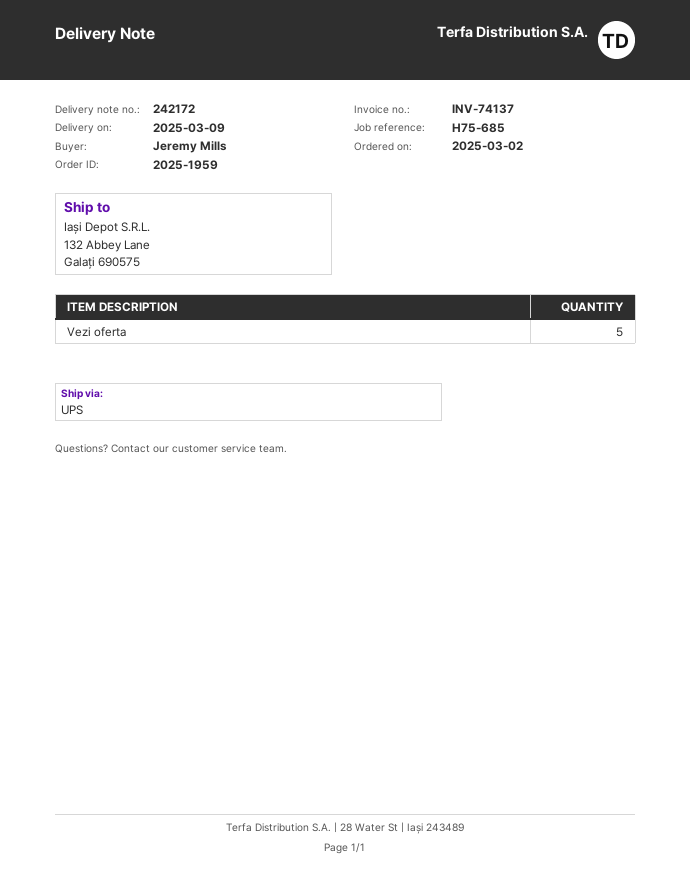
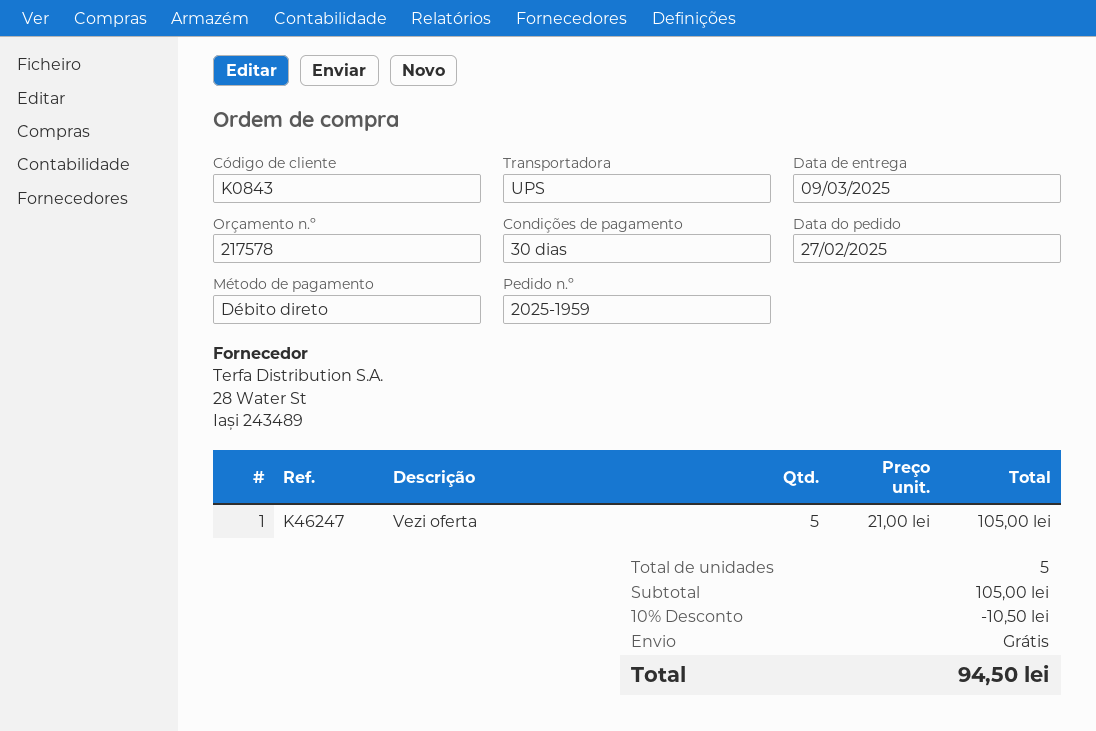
order date: 2025-03-02 -> 2025-02-27

